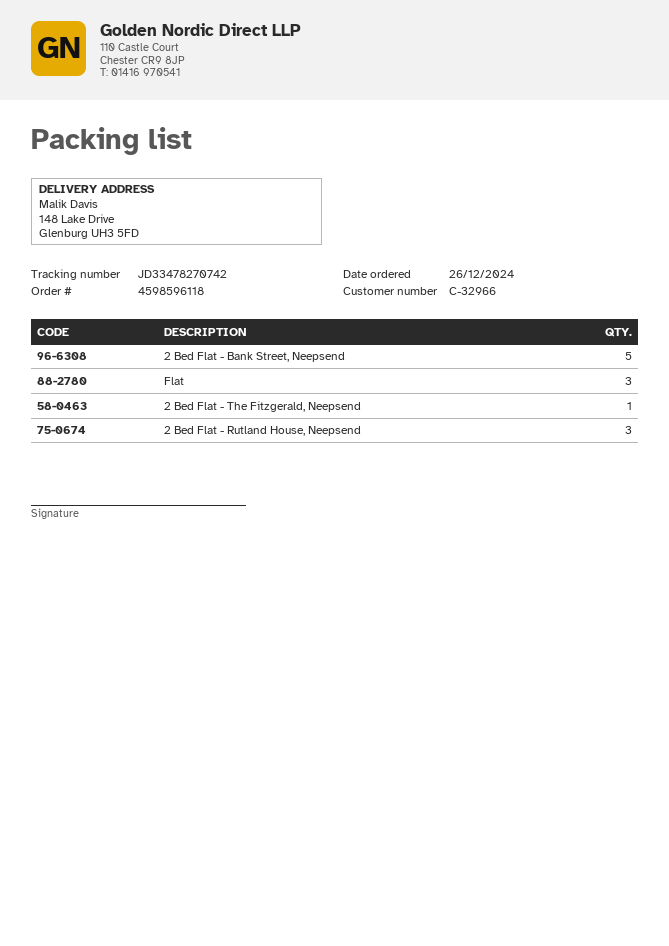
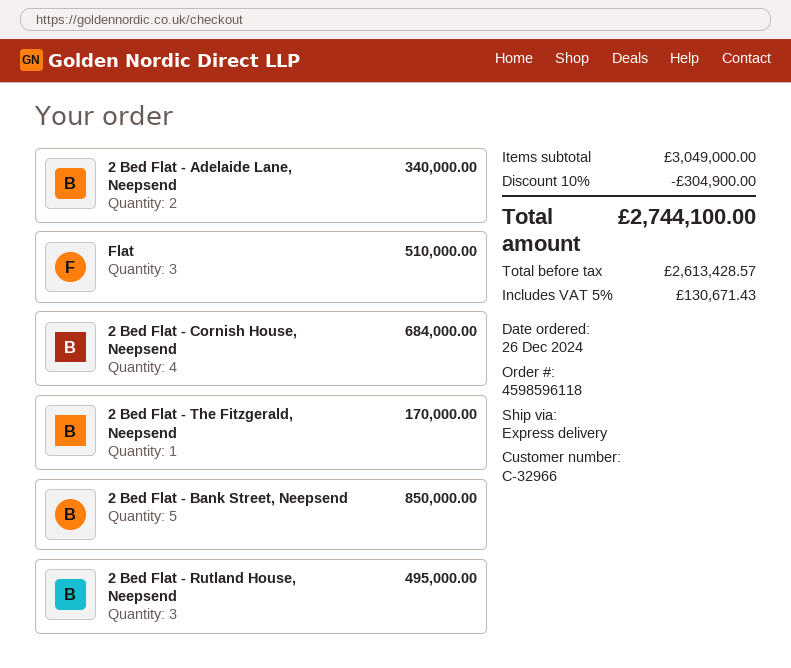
2 Bed Flat - Adelaide Lane, Neepsend: none -> 2
2 Bed Flat - Cornish House, Neepsend: none -> 4

